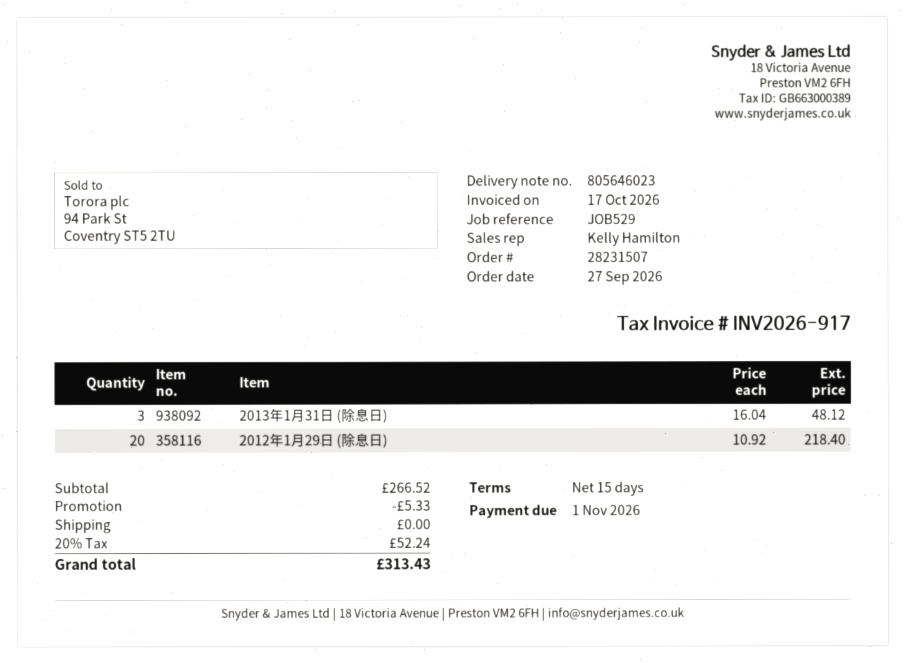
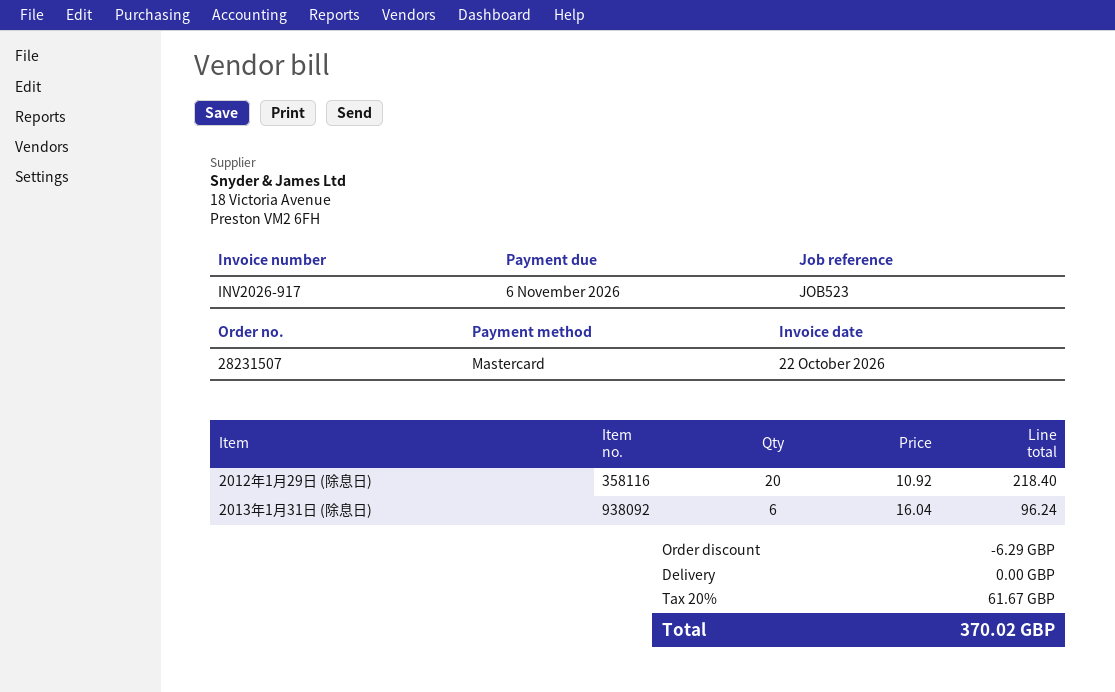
invoice date: 2026-10-17 -> 2026-10-22
due date: 2026-11-01 -> 2026-11-06
reference: JOB529 -> JOB523
2013年1月31日 (除息日): 3 x 16.04 = 48.12 -> 6 x 16.04 = 96.24
discount: 5.33 -> 6.29
tax: 20% = 52.24 -> 20% = 61.67
total: 313.43 -> 370.02

